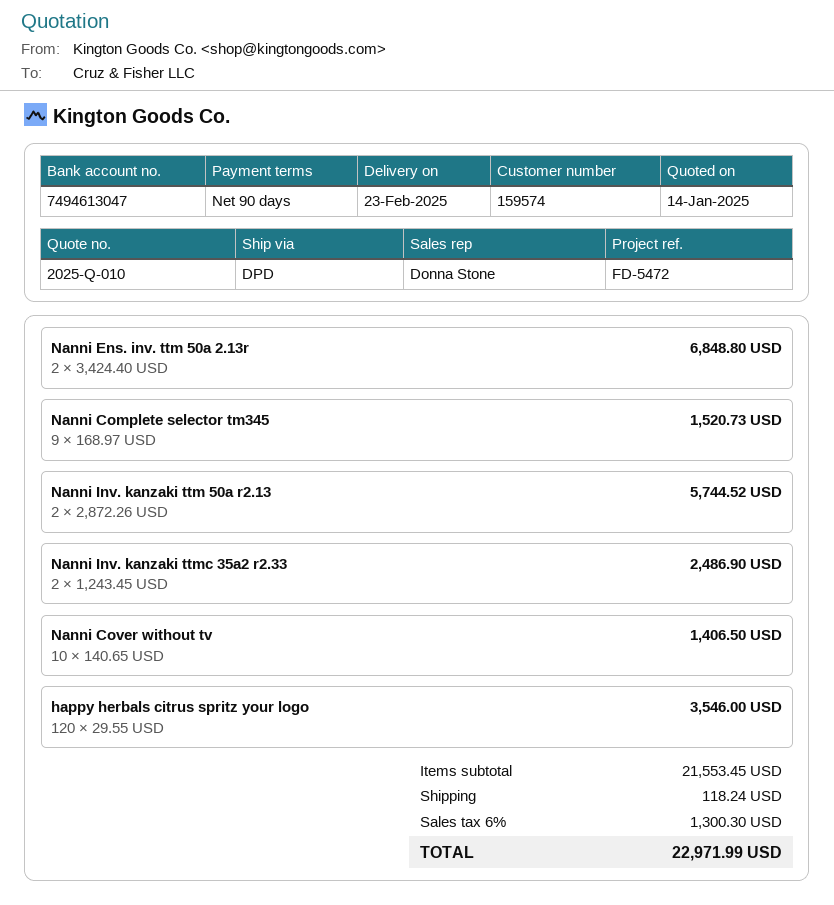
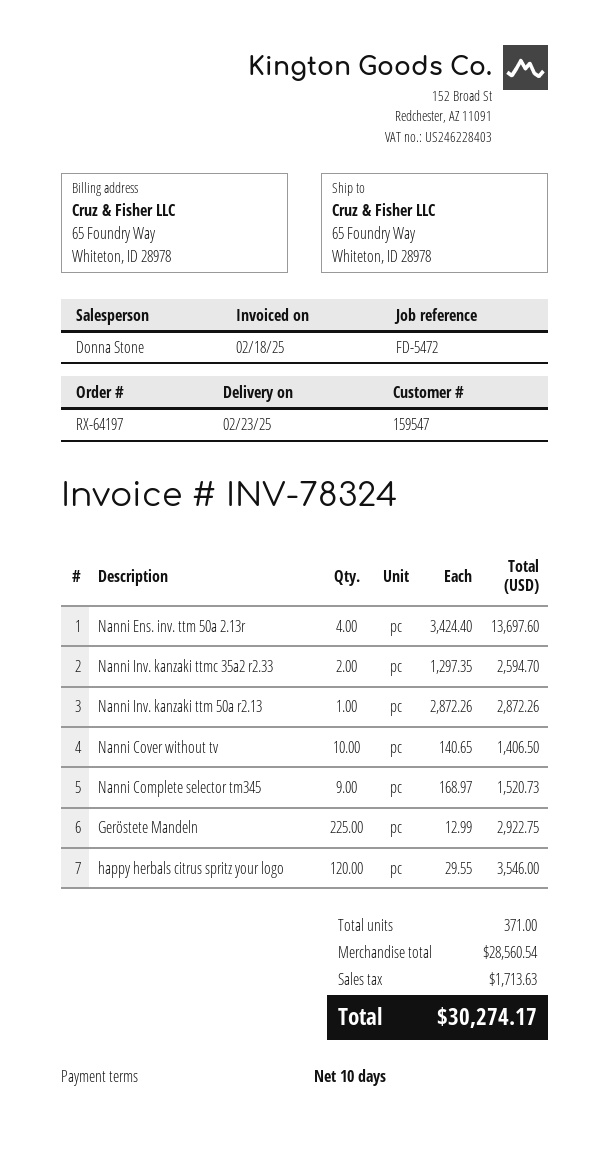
payment terms: 90 days -> 10 days
customer number: 159574 -> 159547
Nanni Ens. inv. ttm 50a 2.13r: 2 x 3424.40 = 6848.80 -> 4 x 3424.40 = 13697.60
Nanni Inv. kanzaki ttm 50a r2.13: 2 x 2872.26 = 5744.52 -> 1 x 2872.26 = 2872.26
Nanni Inv. kanzaki ttmc 35a2 r2.33: 2 x 1243.45 = 2486.90 -> 2 x 1297.35 = 2594.70
Geröstete Mandeln: none -> 225 x 12.99 = 2922.75
subtotal: 21553.45 -> 28560.54
shipping: 118.24 -> none
tax: 1300.30 -> 1713.63
total: 22971.99 -> 30274.17

